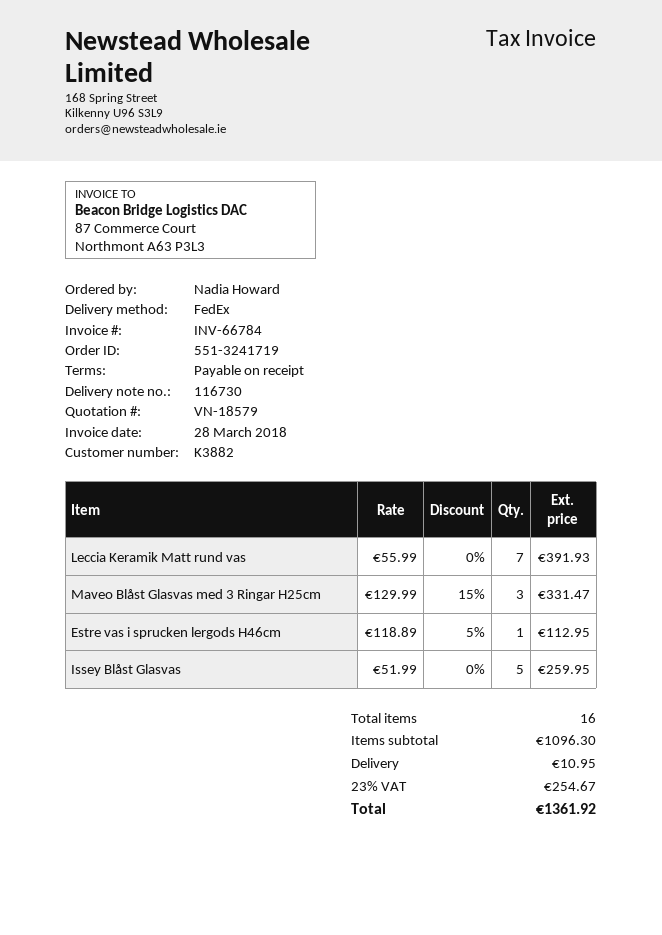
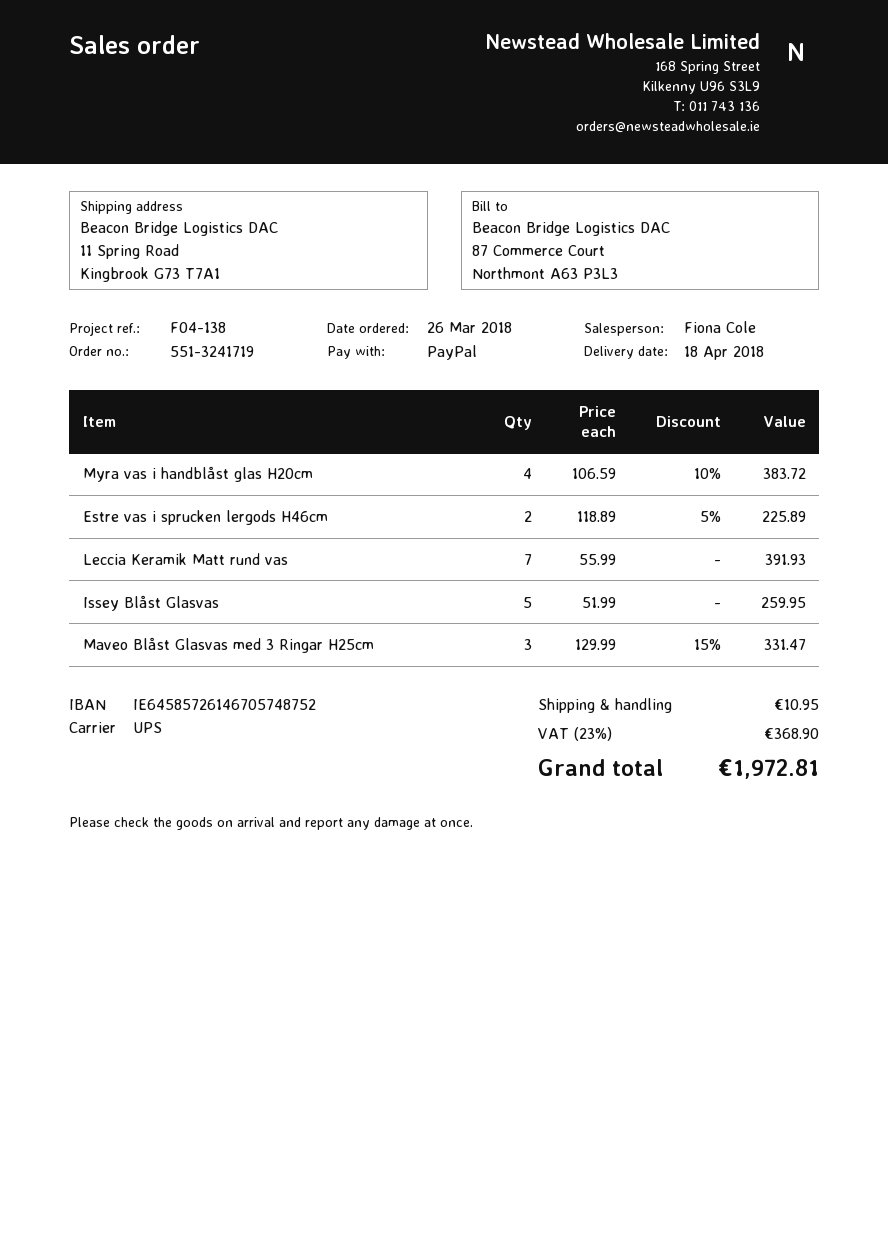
shipping method: FedEx -> UPS
Estre vas i sprucken lergods H46cm: 1 x 118.89 - 5% = 112.95 -> 2 x 118.89 - 5% = 225.89
Myra vas i handblåst glas H20cm: none -> 4 x 106.59 - 10% = 383.72
tax: 23% = 254.67 -> 23% = 368.90
total: 1361.92 -> 1972.81

